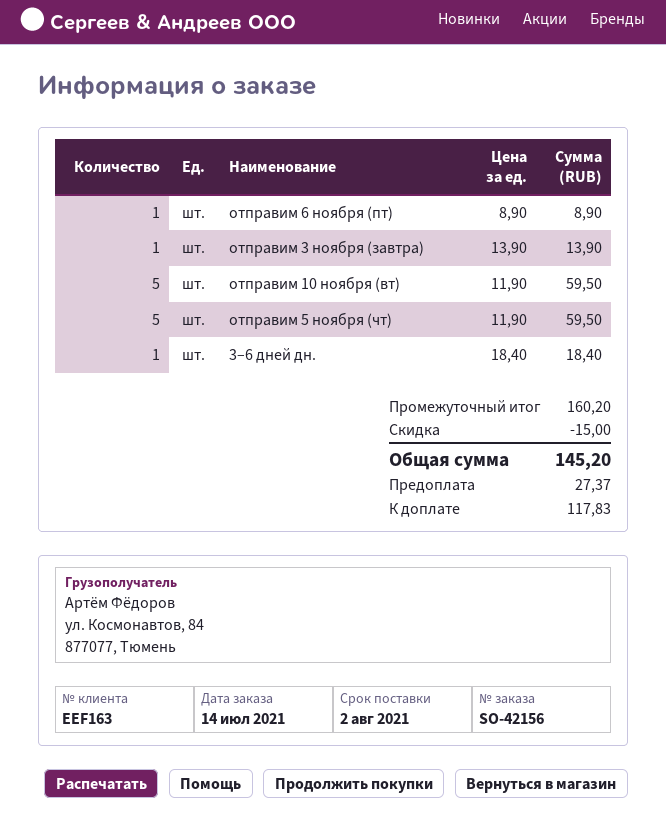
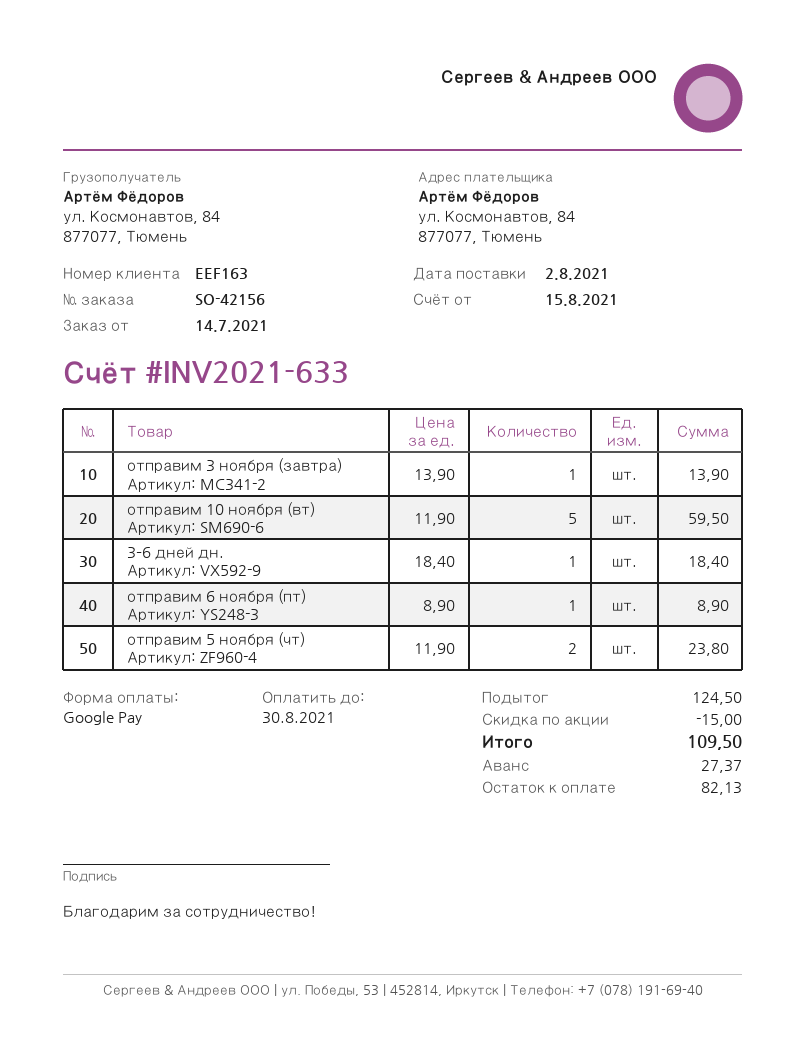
отправим 5 ноября (чт): 5 x 11.90 = 59.50 -> 2 x 11.90 = 23.80
subtotal: 160.20 -> 124.50
total: 145.20 -> 109.50
balance: 117.83 -> 82.13

